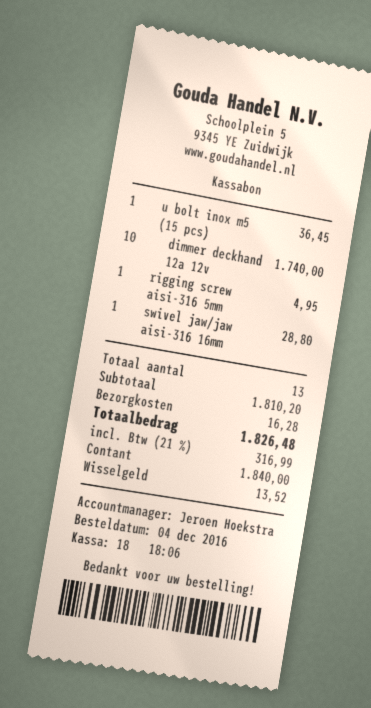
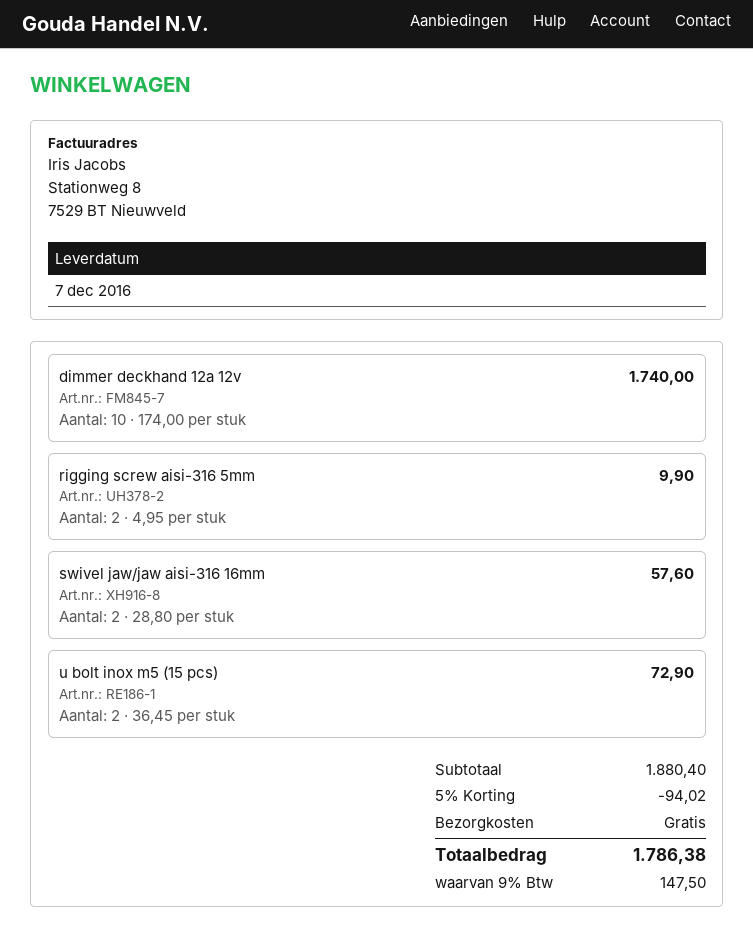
u bolt inox m5 (15 pcs): 1 for 36.45 -> 2 for 72.90
rigging screw aisi-316 5mm: 1 for 4.95 -> 2 for 9.90
swivel jaw/jaw aisi-316 16mm: 1 for 28.80 -> 2 for 57.60
subtotal: 1810.20 -> 1880.40
discount: none -> 5% = 94.02
shipping: 16.28 -> 0.00
tax: 21% = 316.99 -> 9% = 147.50
total: 1826.48 -> 1786.38

